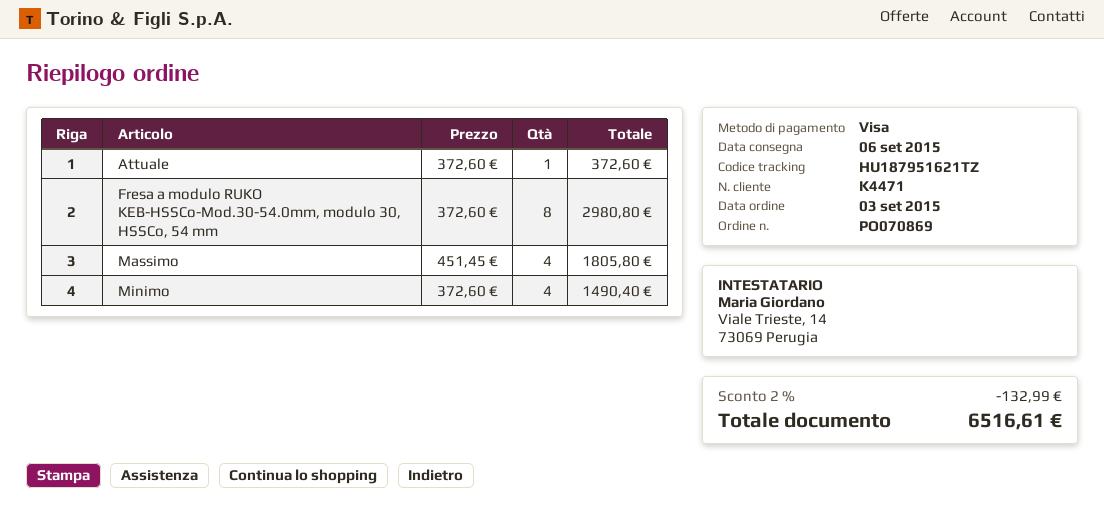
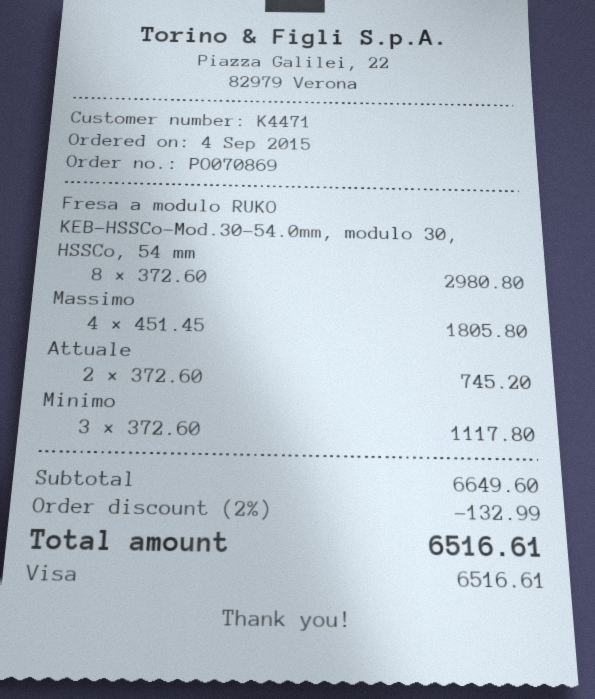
order date: 2015-09-03 -> 2015-09-04
Attuale: 1 x 372.60 = 372.60 -> 2 x 372.60 = 745.20
Minimo: 4 x 372.60 = 1490.40 -> 3 x 372.60 = 1117.80

